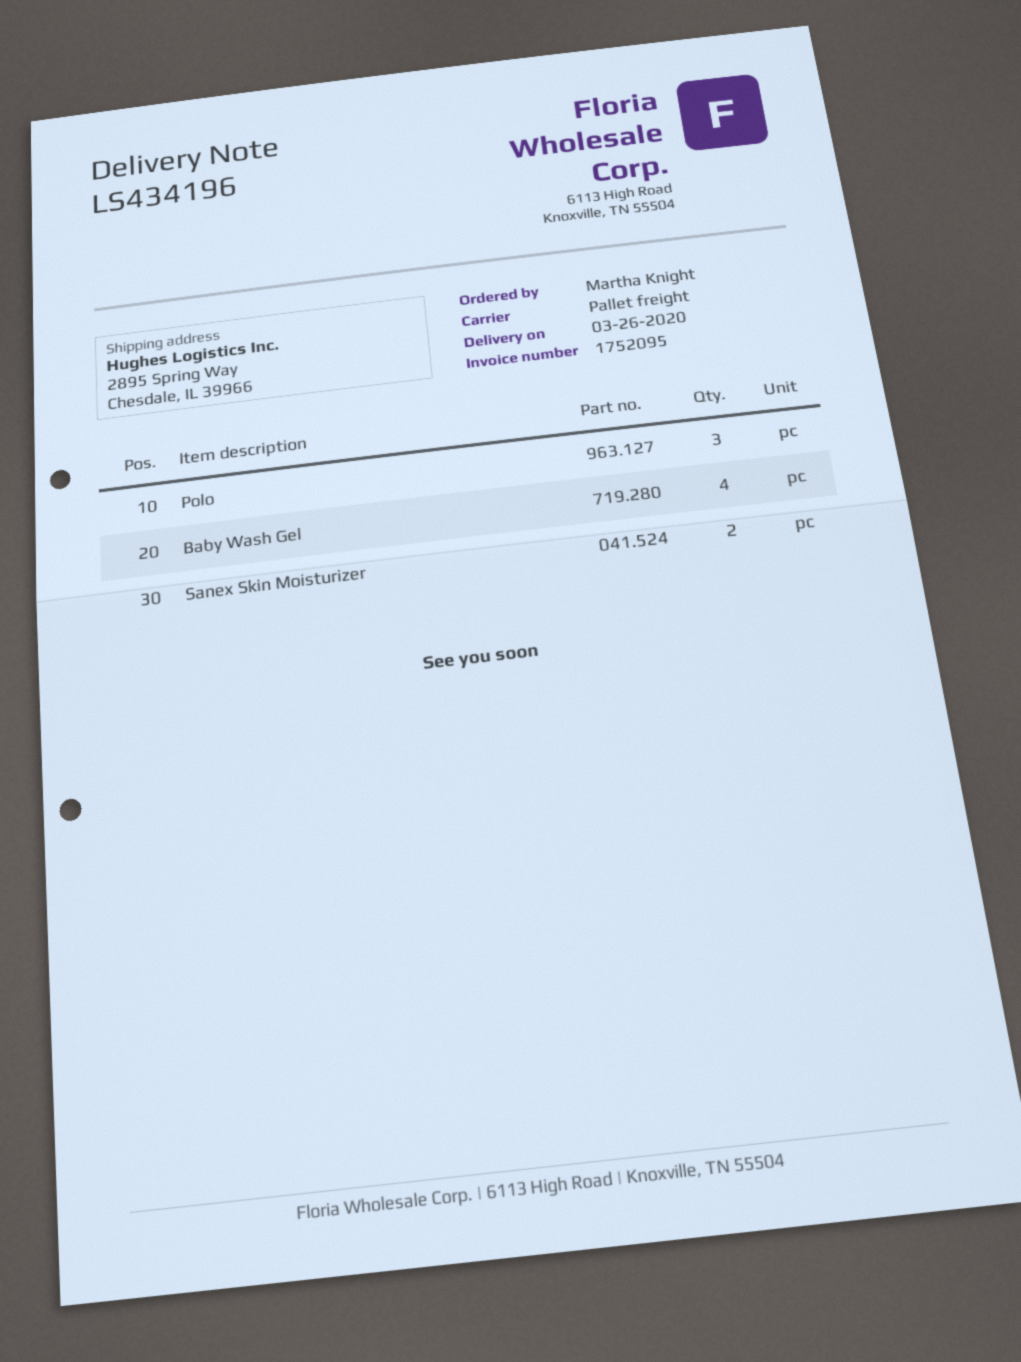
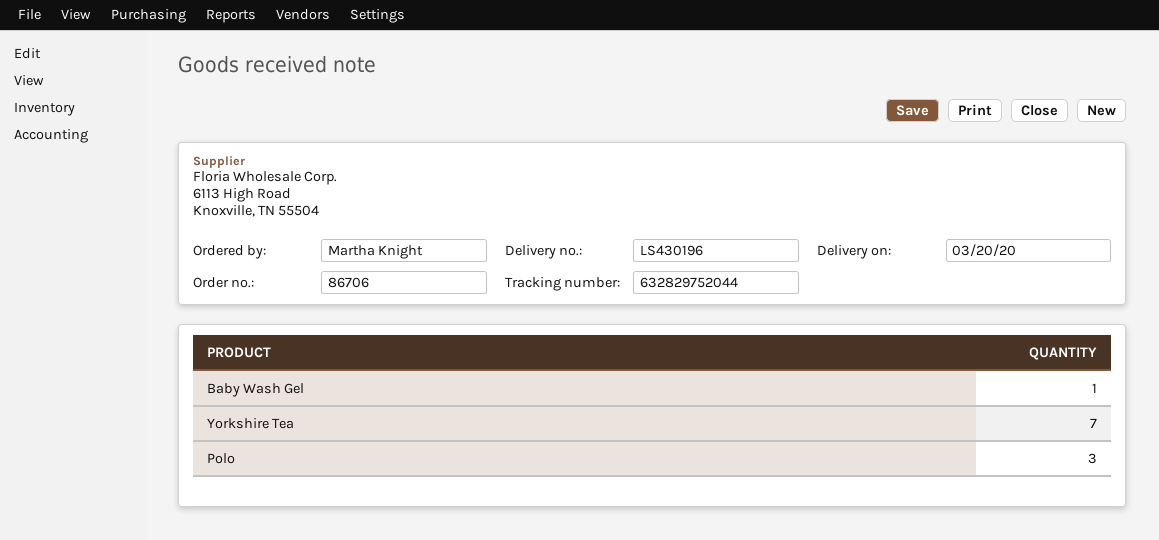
delivery note number: LS434196 -> LS430196
delivery date: 2020-03-26 -> 2020-03-20
Baby Wash Gel: 4 -> 1
Sanex Skin Moisturizer: 2 -> none
Yorkshire Tea: none -> 7

